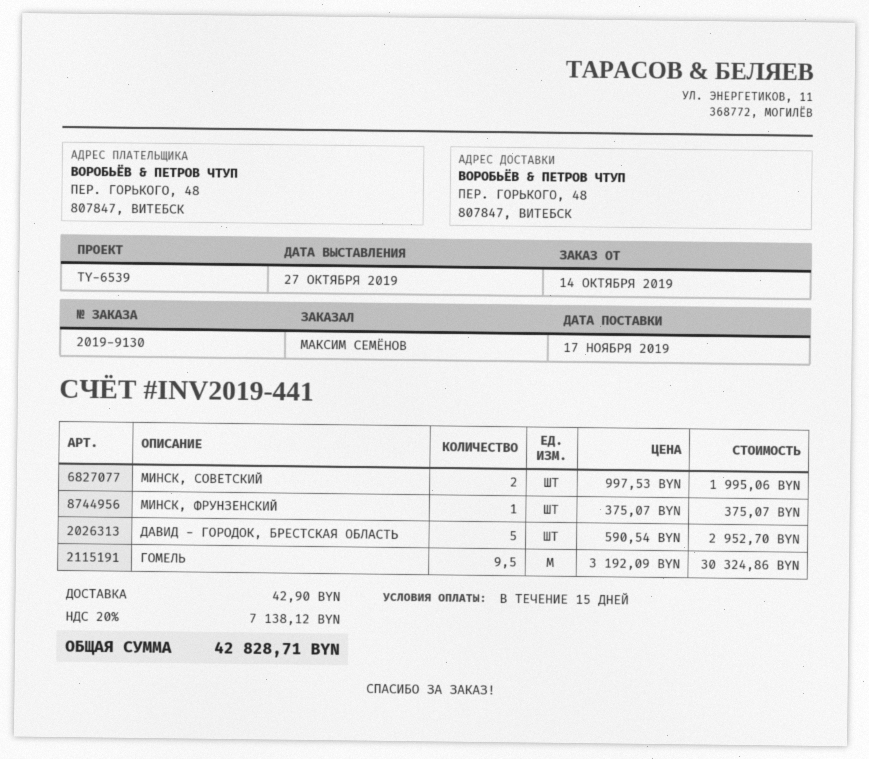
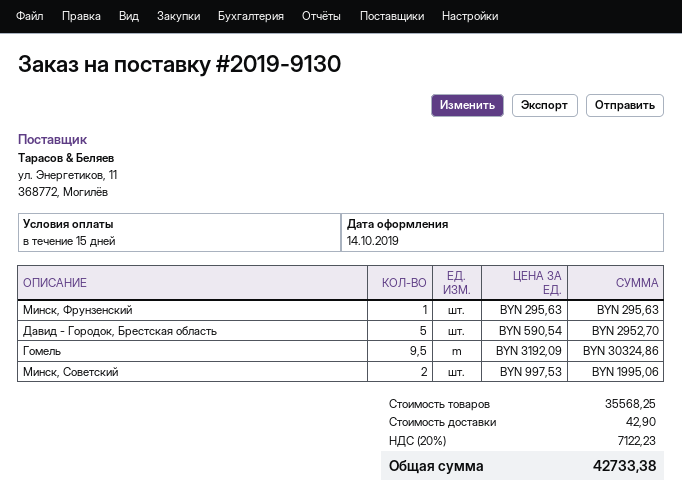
МИНСК, ФРУНЗЕНСКИЙ: 1 x 375.07 = 375.07 -> 1 x 295.63 = 295.63
tax: 20% = 7138.12 -> 20% = 7122.23
total: 42828.71 -> 42733.38

